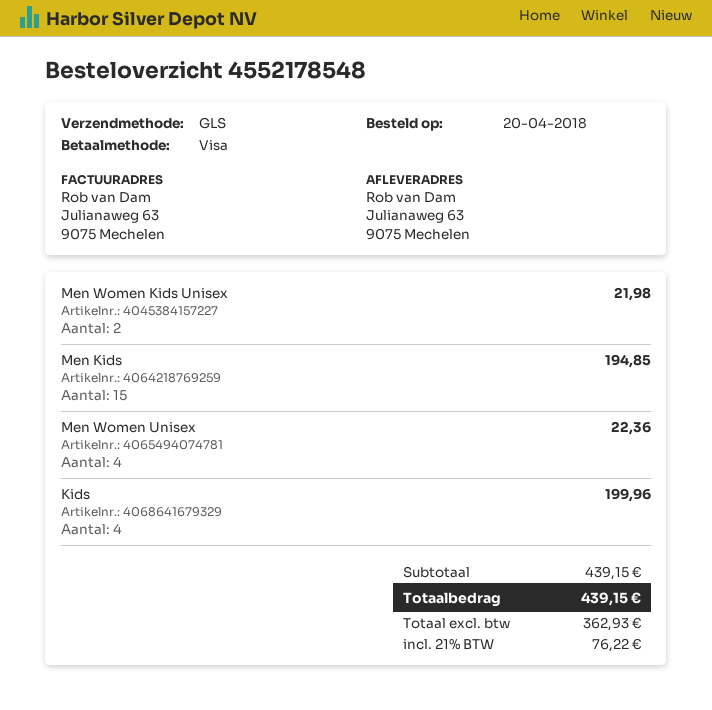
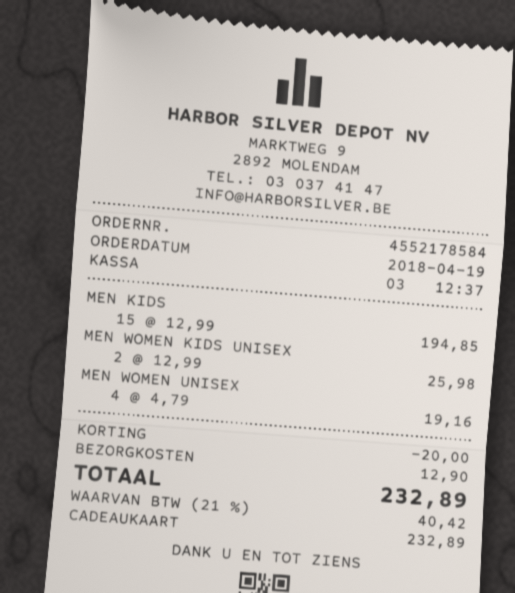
order number: 4552178548 -> 4552178584
order date: 2018-04-20 -> 2018-04-19
payment method: Visa -> gift card
Men Women Kids Unisex: 2 for 21.98 -> 2 for 25.98
Men Women Unisex: 4 for 22.36 -> 4 for 19.16
Kids: 4 for 199.96 -> none
discount: none -> 20.00
shipping: none -> 12.90
tax: 21% = 76.22 -> 21% = 40.42
total: 439.15 -> 232.89

